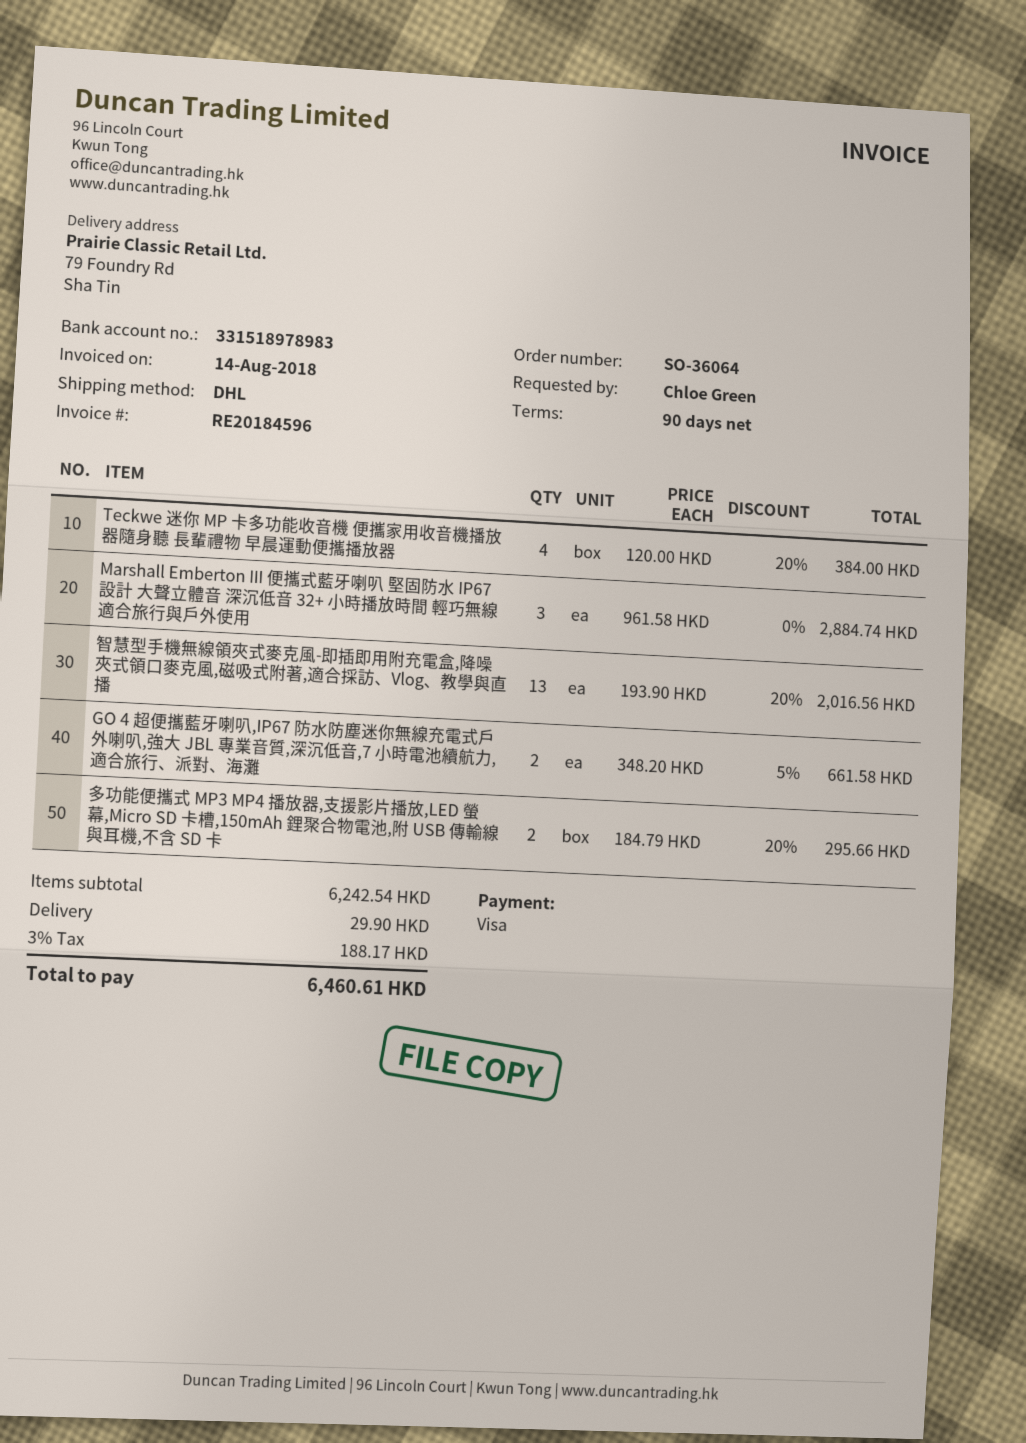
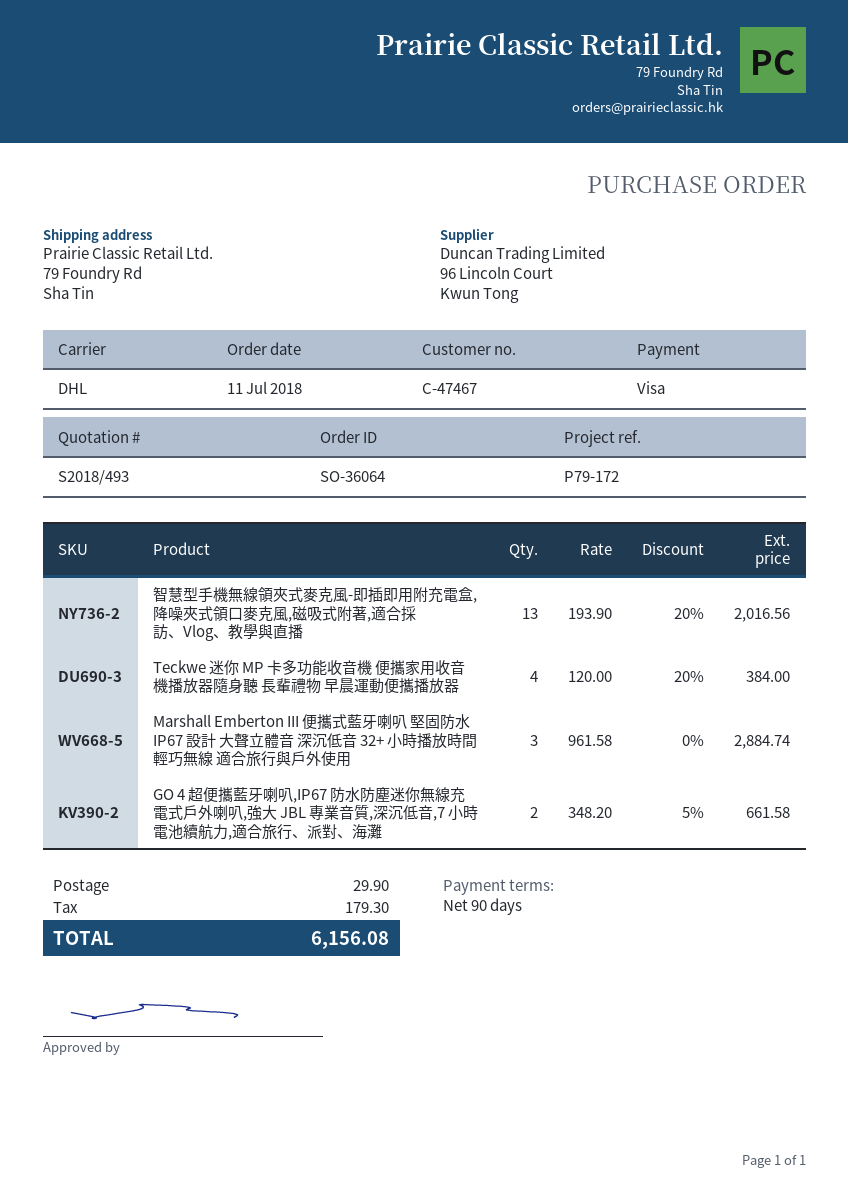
多功能便攜式 MP3 MP4 播放器,支援影片播放,LED 螢幕,Micro SD 卡槽,150mAh 鋰聚合物電池,附 USB 傳輸線與耳機,不含 SD 卡: 2 x 184.79 - 20% = 295.66 -> none
tax: 188.17 -> 179.30
total: 6460.61 -> 6156.08

